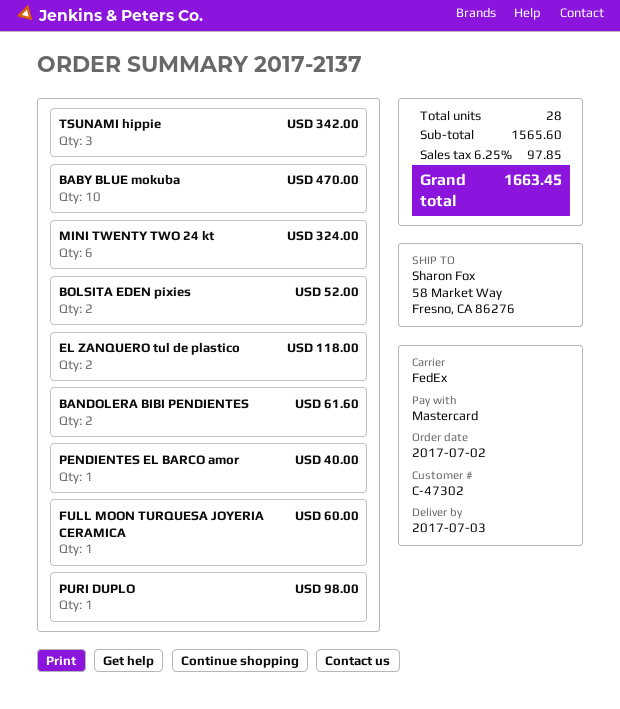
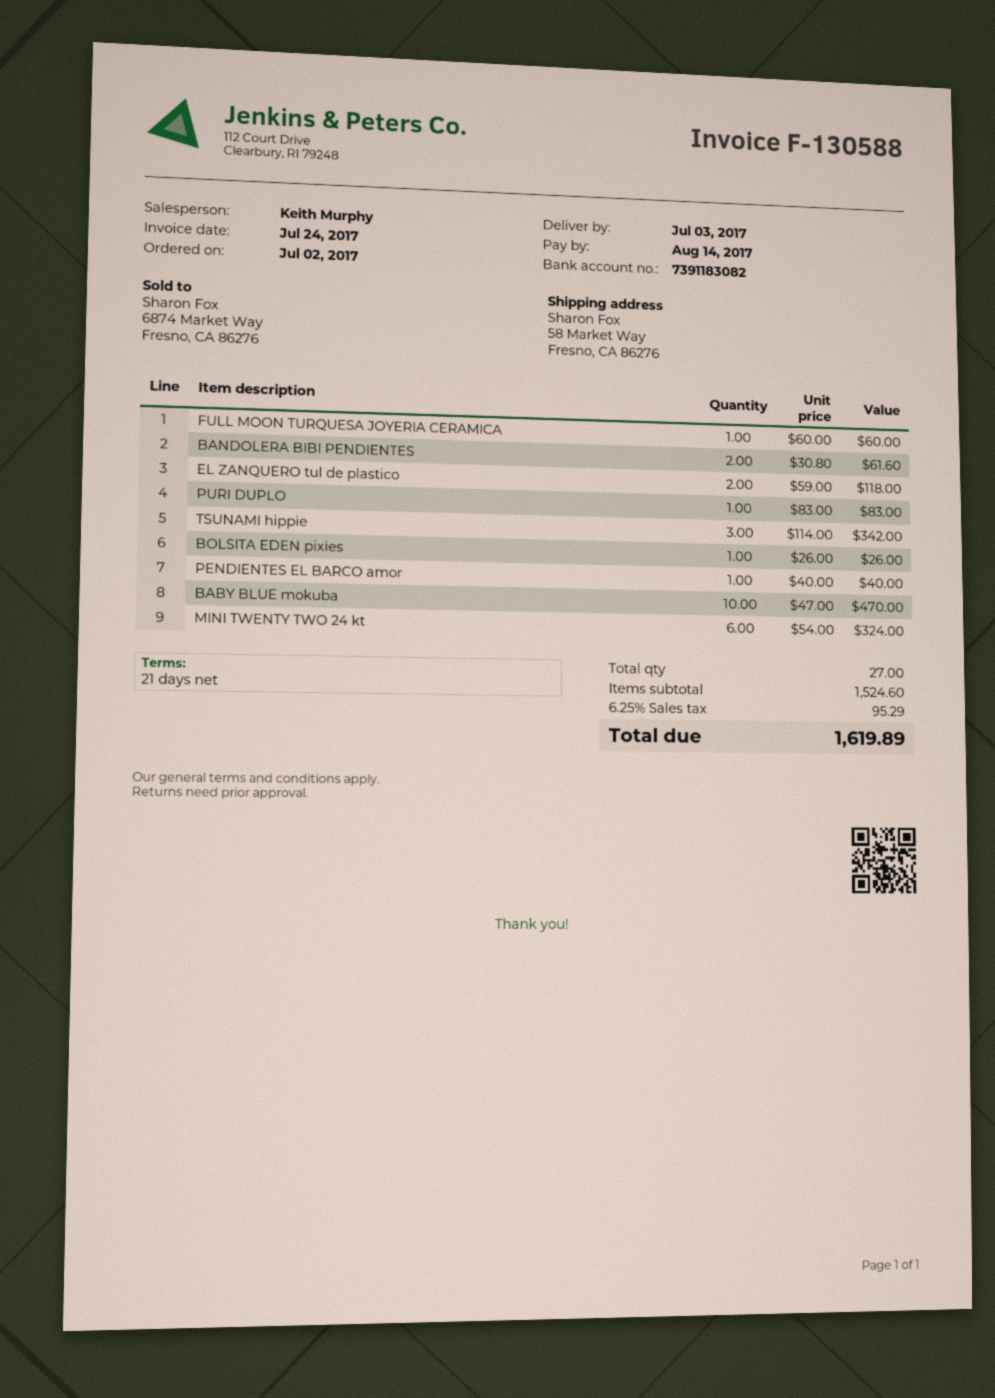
BOLSITA EDEN pixies: 2 for 52.00 -> 1 for 26.00
PURI DUPLO: 1 for 98.00 -> 1 for 83.00
total quantity: 28 -> 27
subtotal: 1565.60 -> 1524.60
tax: 6.25% = 97.85 -> 6.25% = 95.29
total: 1663.45 -> 1619.89

